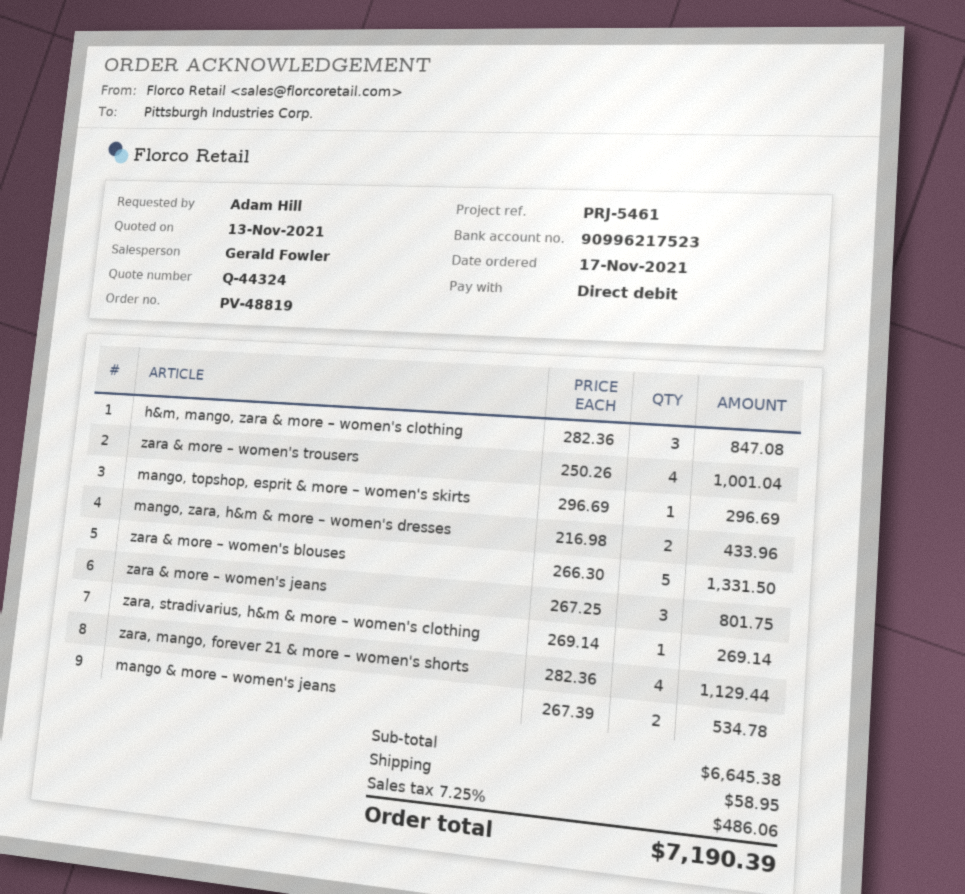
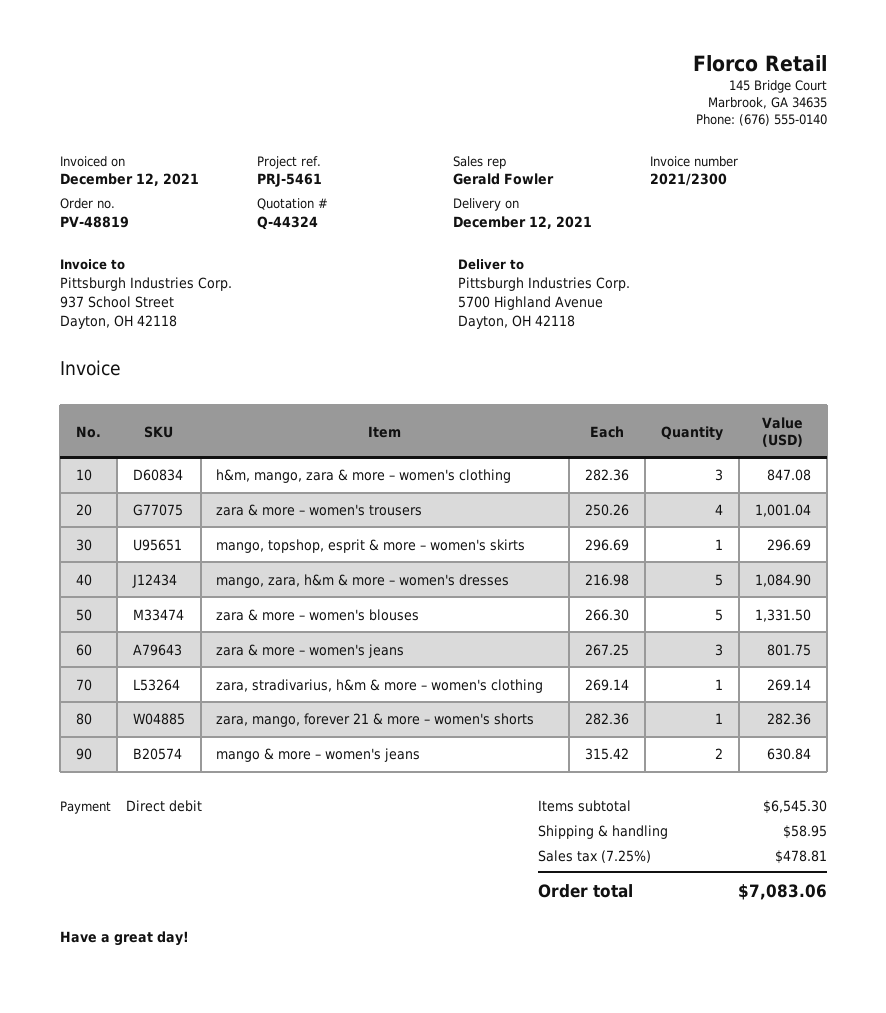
mango, zara, h&m & more – women's dresses: 2 x 216.98 = 433.96 -> 5 x 216.98 = 1084.90
zara, mango, forever 21 & more – women's shorts: 4 x 282.36 = 1129.44 -> 1 x 282.36 = 282.36
mango & more – women's jeans: 2 x 267.39 = 534.78 -> 2 x 315.42 = 630.84
subtotal: 6645.38 -> 6545.30
tax: 7.25% = 486.06 -> 7.25% = 478.81
total: 7190.39 -> 7083.06

